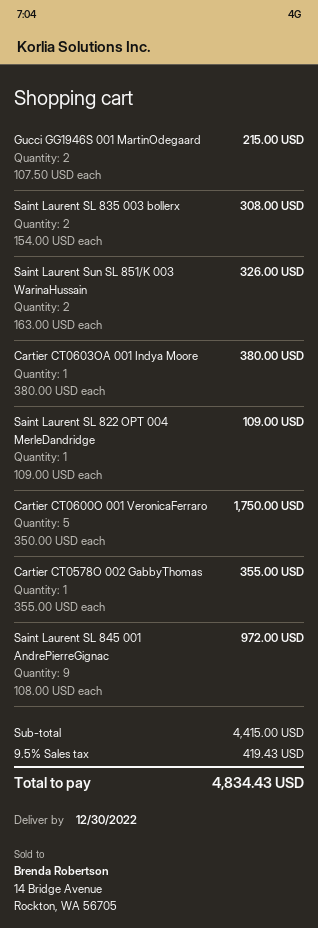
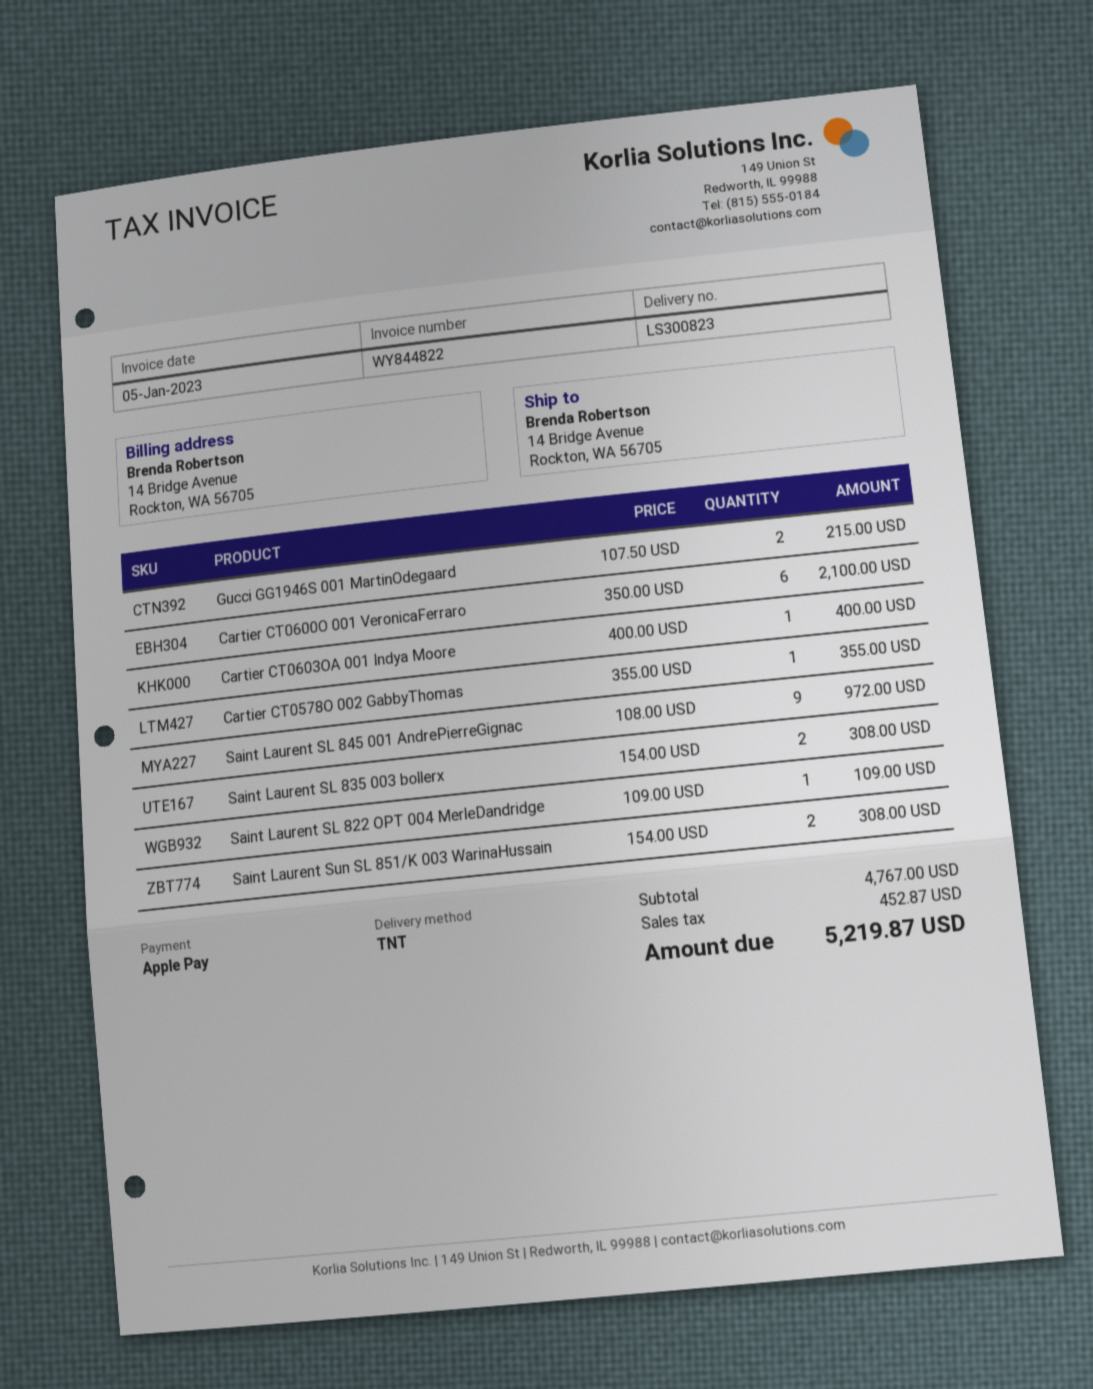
Saint Laurent Sun SL 851/K 003 WarinaHussain: 2 x 163.00 = 326.00 -> 2 x 154.00 = 308.00
Cartier CT0603OA 001 Indya Moore: 1 x 380.00 = 380.00 -> 1 x 400.00 = 400.00
Cartier CT0600O 001 VeronicaFerraro: 5 x 350.00 = 1750.00 -> 6 x 350.00 = 2100.00
subtotal: 4415.00 -> 4767.00
tax: 419.43 -> 452.87
total: 4834.43 -> 5219.87

